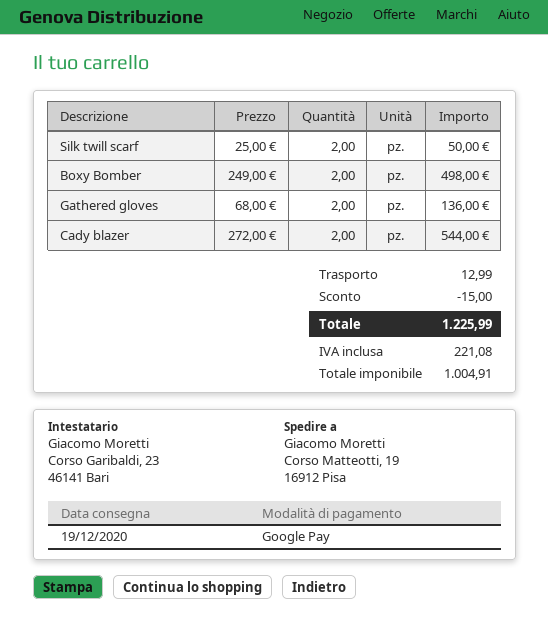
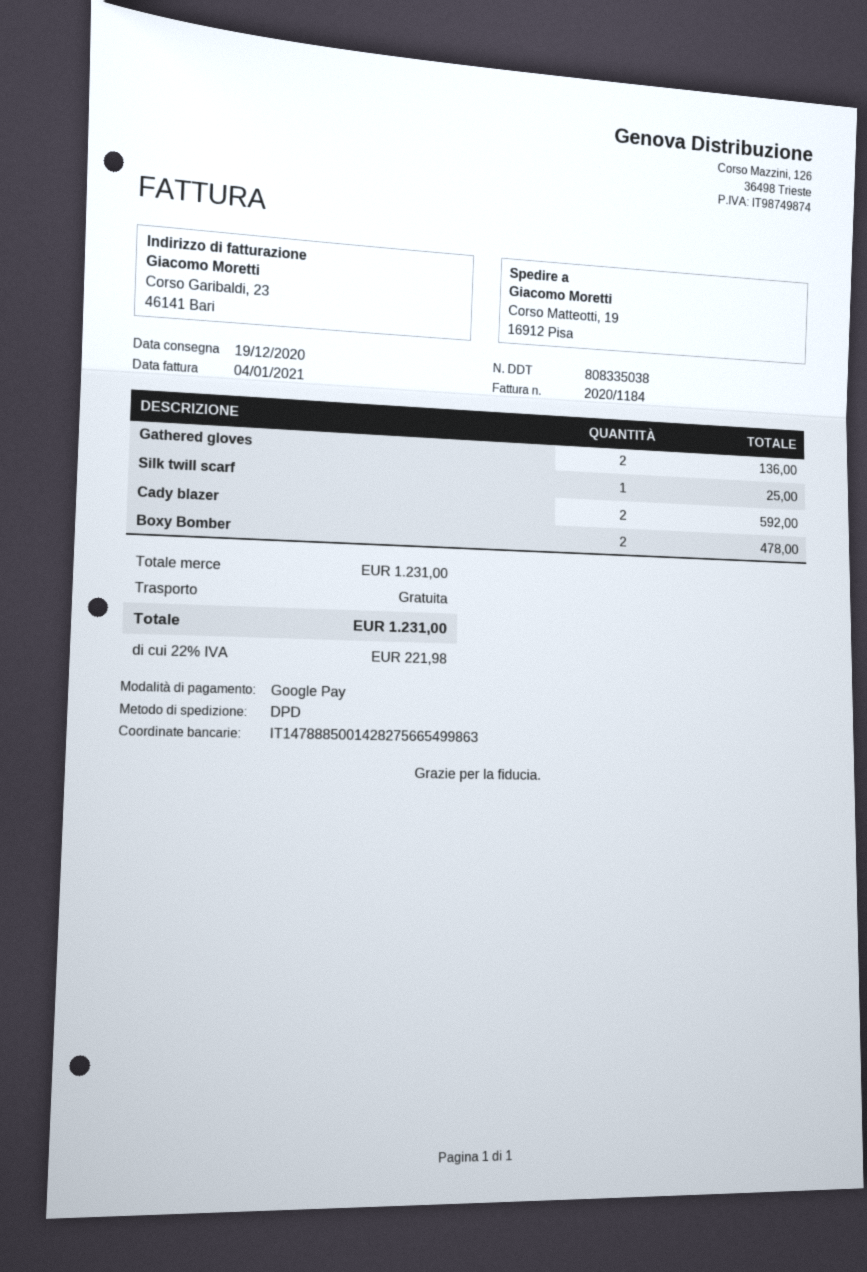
Silk twill scarf: 2 for 50.00 -> 1 for 25.00
Boxy Bomber: 2 for 498.00 -> 2 for 478.00
Cady blazer: 2 for 544.00 -> 2 for 592.00
discount: 15.00 -> none
shipping: 12.99 -> 0.00
tax: 221.08 -> 221.98
total: 1225.99 -> 1231.00

